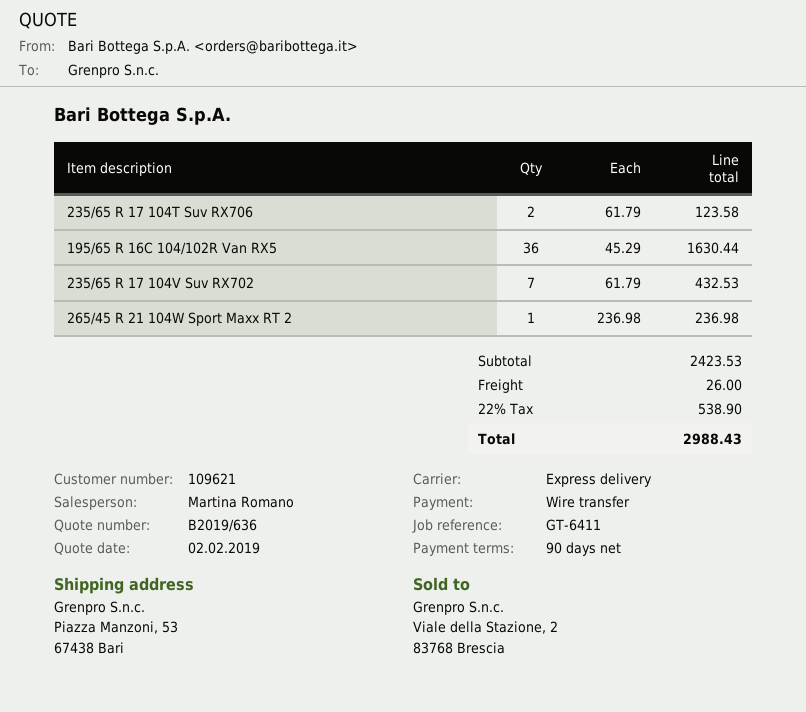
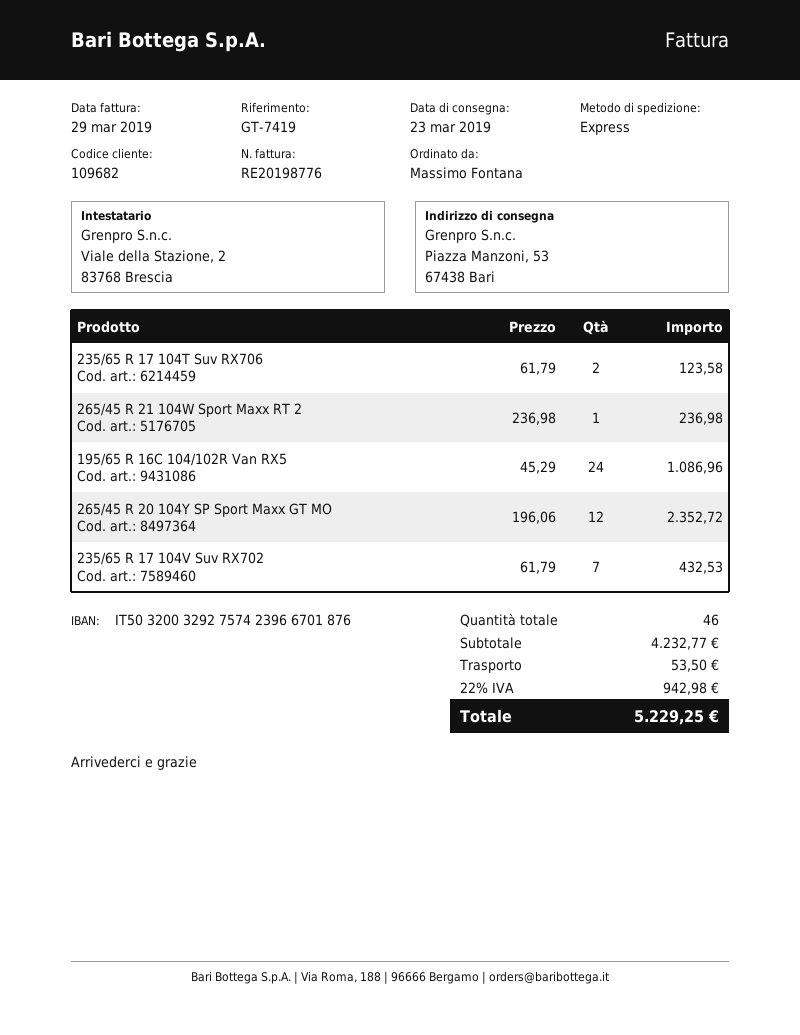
customer number: 109621 -> 109682
reference: GT-6411 -> GT-7419
195/65 R 16C 104/102R Van RX5: 36 x 45.29 = 1630.44 -> 24 x 45.29 = 1086.96
265/45 R 20 104Y SP Sport Maxx GT MO: none -> 12 x 196.06 = 2352.72
subtotal: 2423.53 -> 4232.77
shipping: 26.00 -> 53.50
tax: 22% = 538.90 -> 22% = 942.98
total: 2988.43 -> 5229.25

